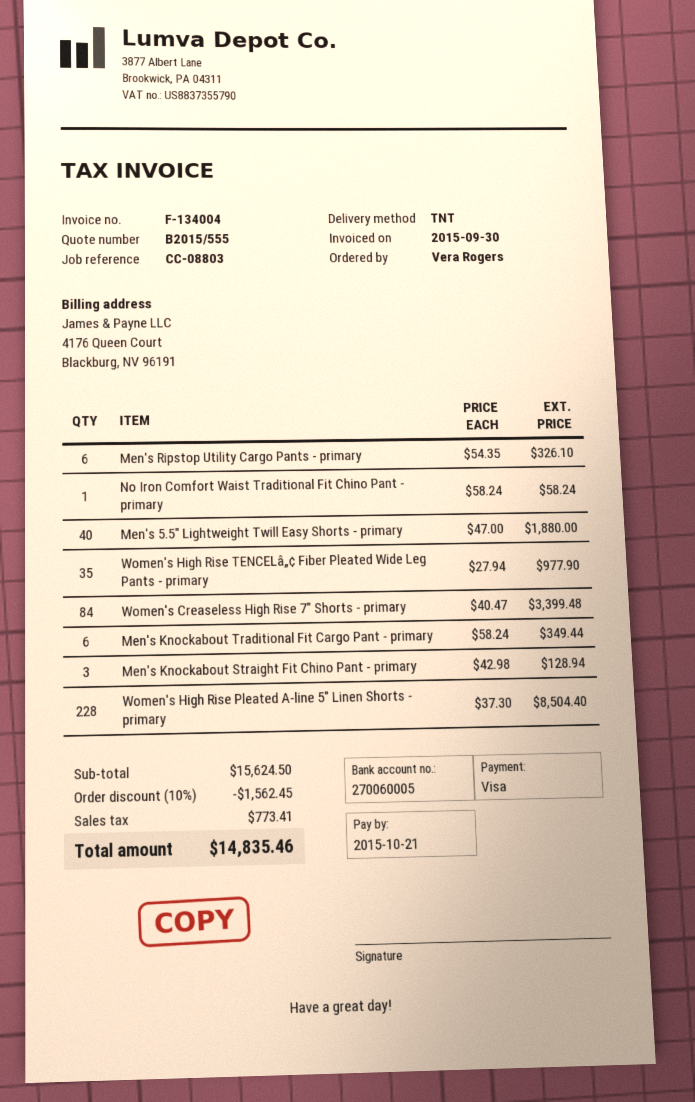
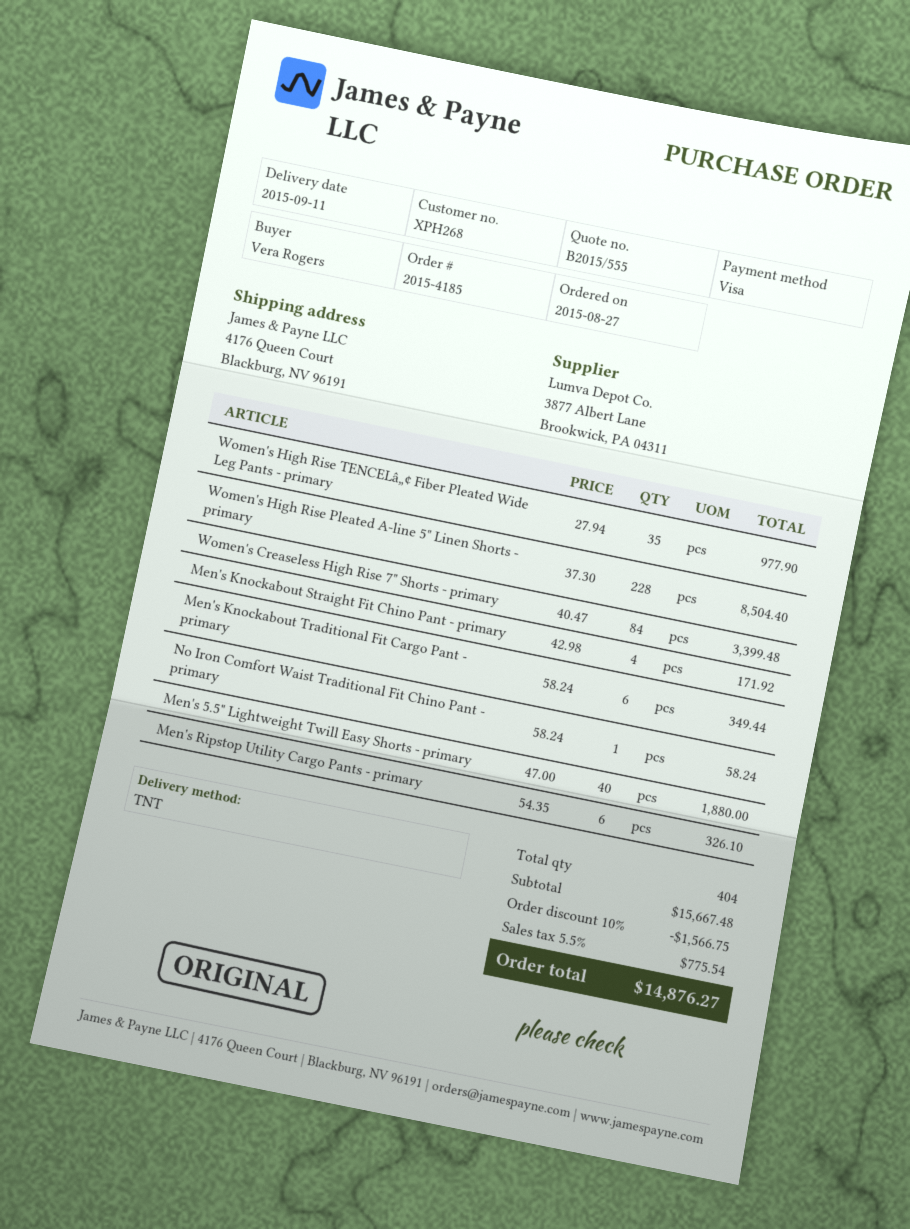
Men's Knockabout Straight Fit Chino Pant - primary: 3 x 42.98 = 128.94 -> 4 x 42.98 = 171.92
subtotal: 15624.50 -> 15667.48
discount: 10% = 1562.45 -> 10% = 1566.75
tax: 773.41 -> 775.54
total: 14835.46 -> 14876.27

